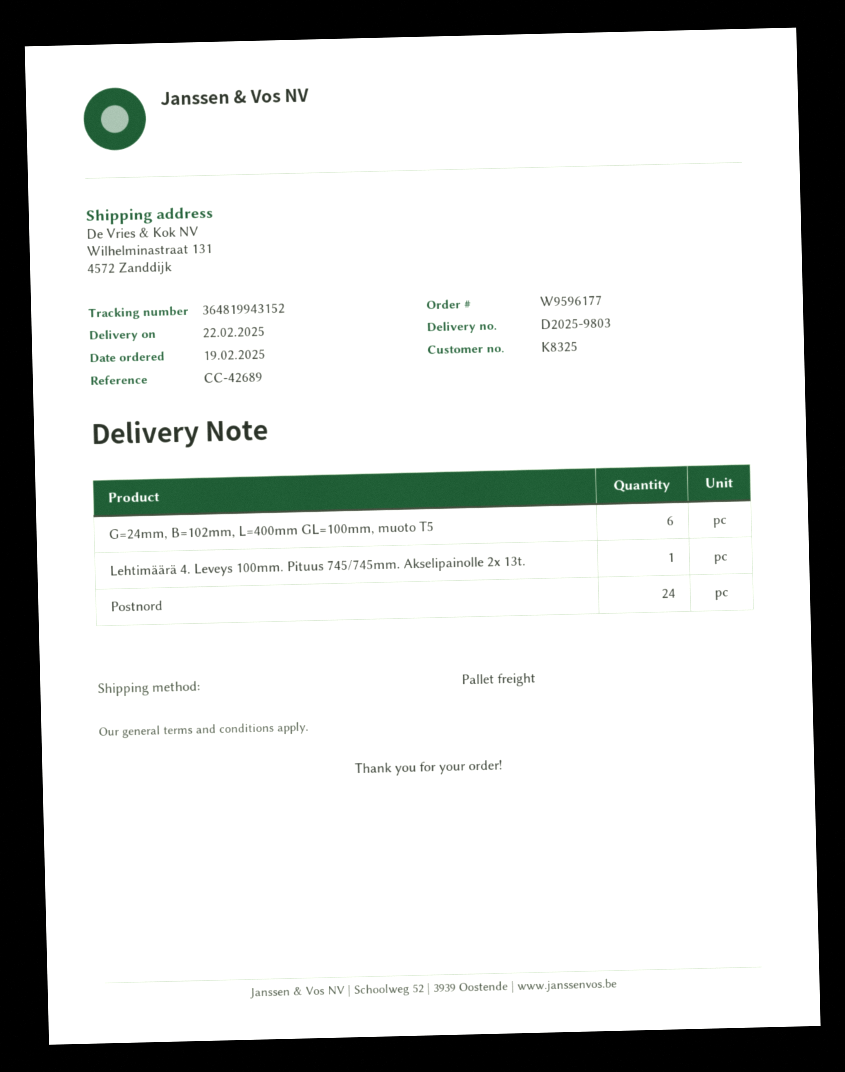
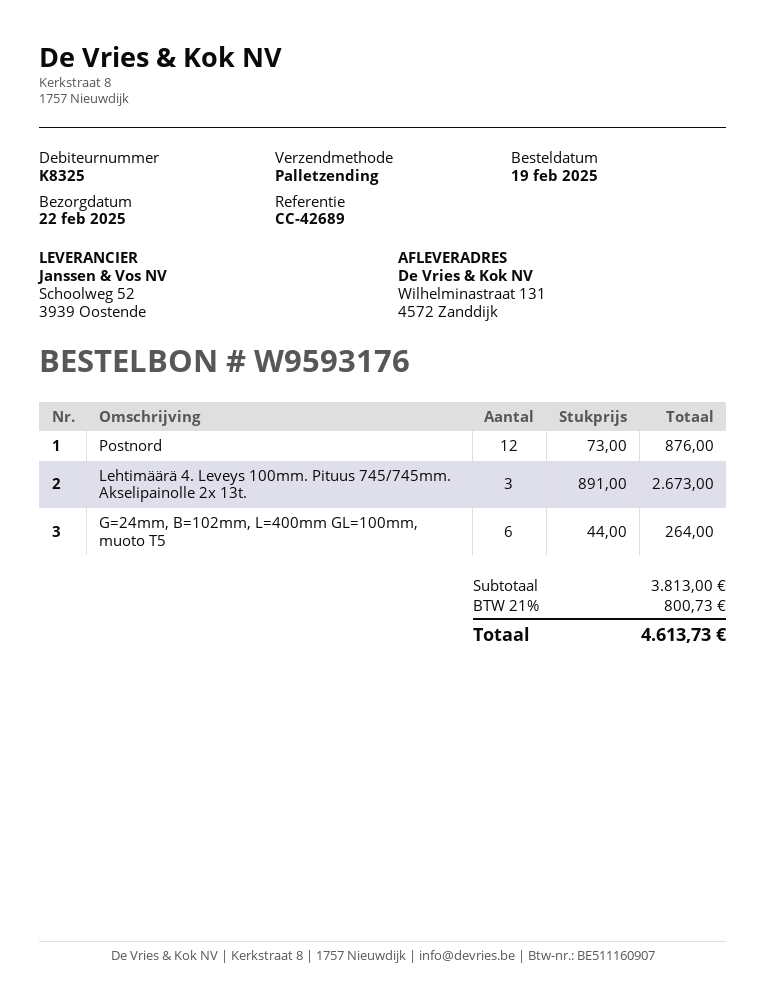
order number: W9596177 -> W9593176
Lehtimäärä 4. Leveys 100mm. Pituus 745/745mm. Akselipainolle 2x 13t.: 1 -> 3
Postnord: 24 -> 12

